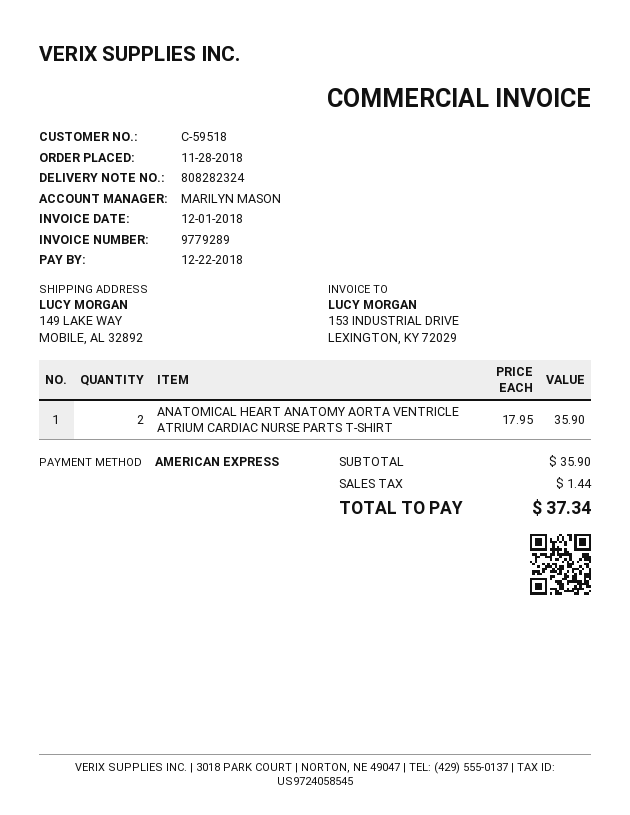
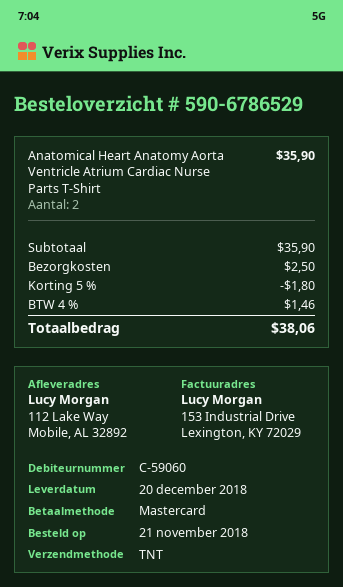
order date: 2018-11-28 -> 2018-11-21
customer number: C-59518 -> C-59060
payment method: American Express -> Mastercard
ship to: 149 LAKE WAY, MOBILE, AL 32892 -> 112 Lake Way, Mobile, AL 32892
discount: none -> 5% = 1.80
shipping: none -> 2.50
tax: 1.44 -> 1.46
total: 37.34 -> 38.06

